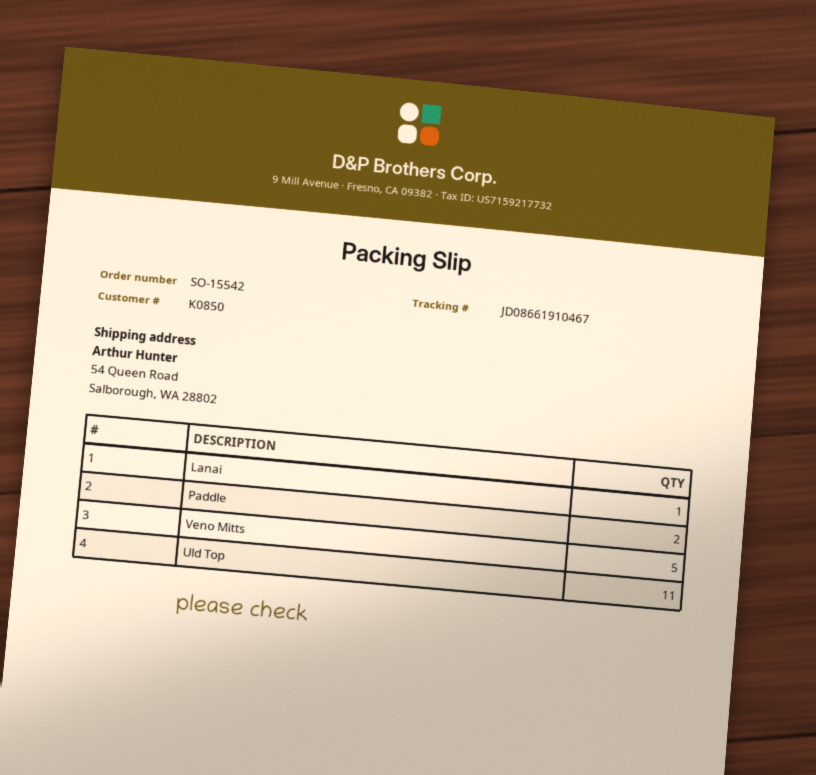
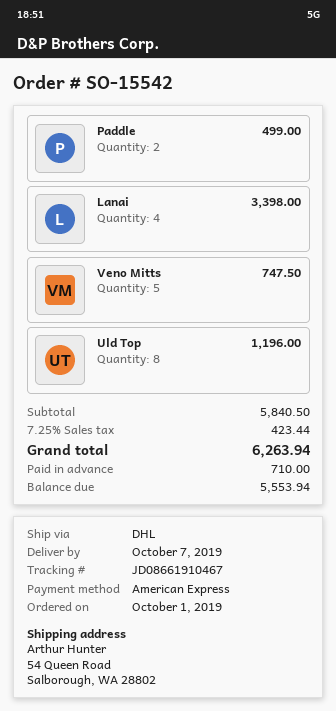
Lanai: 1 -> 4
Uld Top: 11 -> 8

